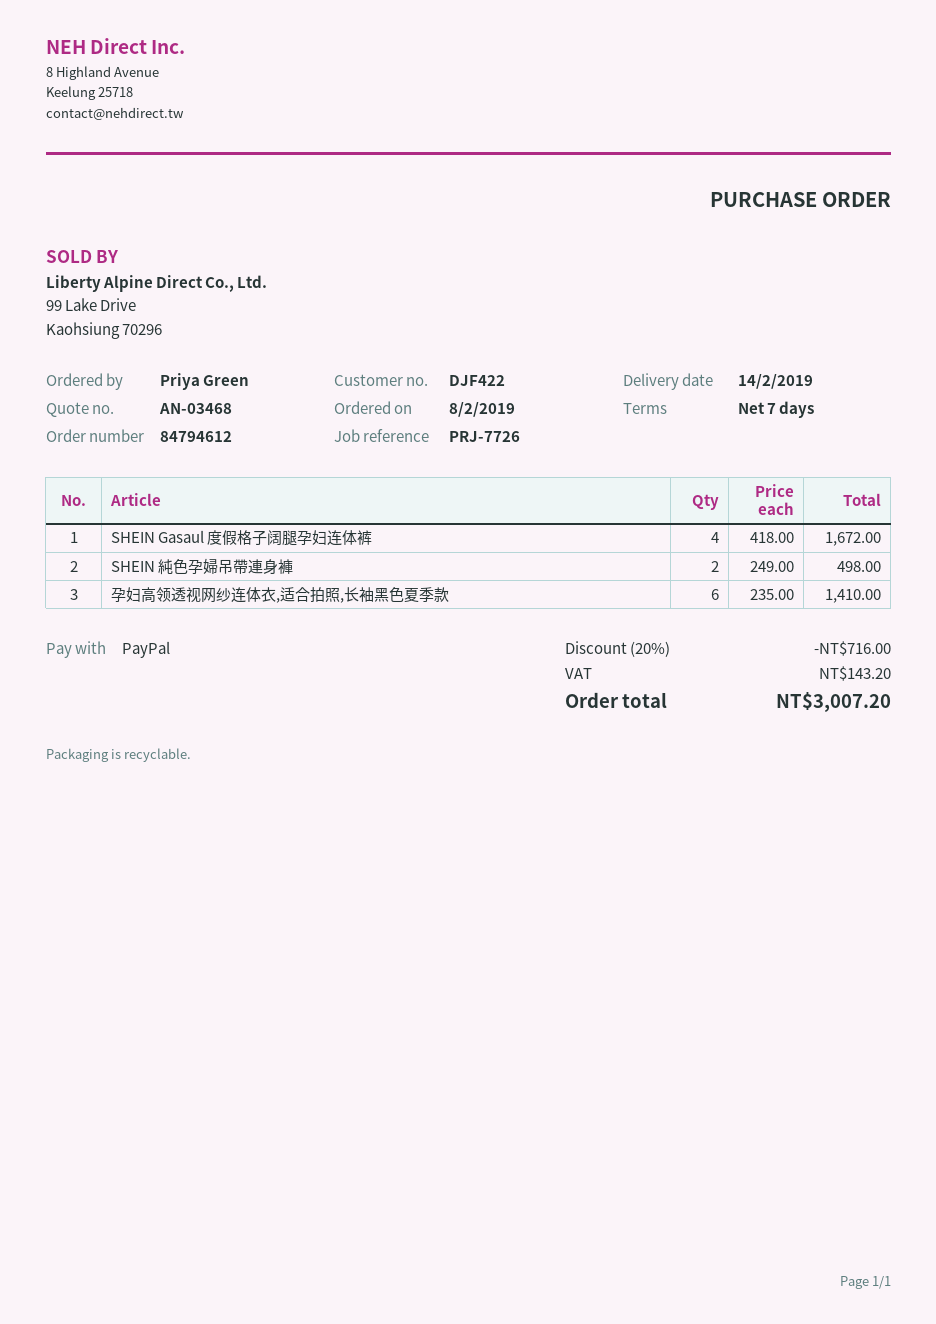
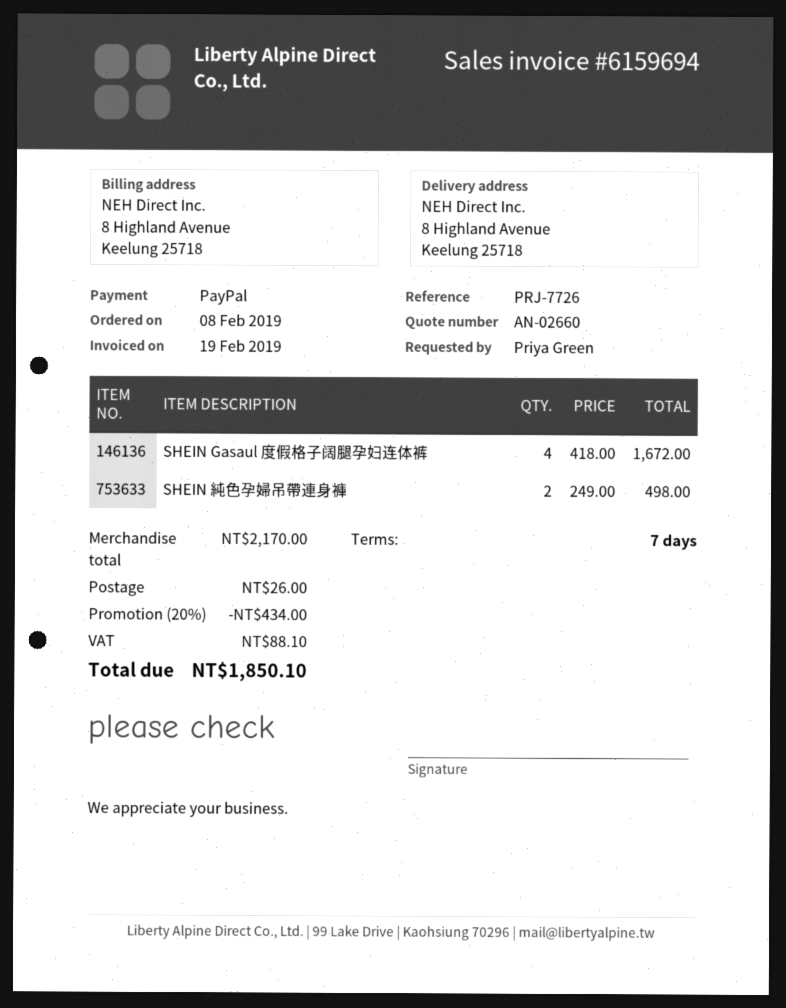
quote number: AN-03468 -> AN-02660
孕妇高领透视网纱连体衣,适合拍照,长袖黑色夏季款: 6 x 235.00 = 1410.00 -> none
discount: 20% = 716.00 -> 20% = 434.00
shipping: none -> 26.00
tax: 143.20 -> 88.10
total: 3007.20 -> 1850.10

